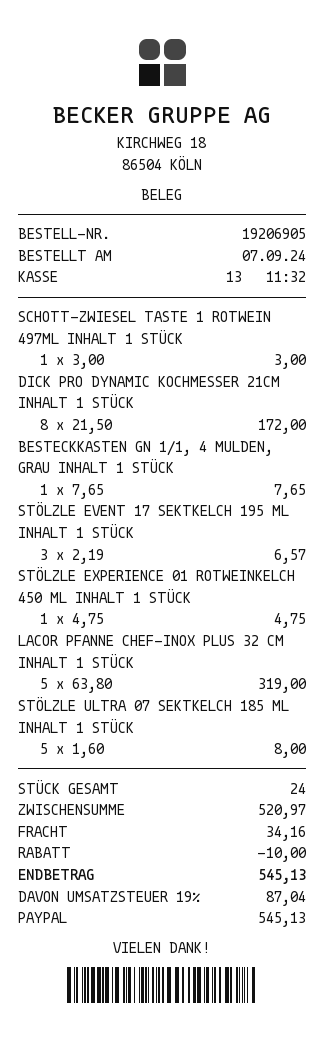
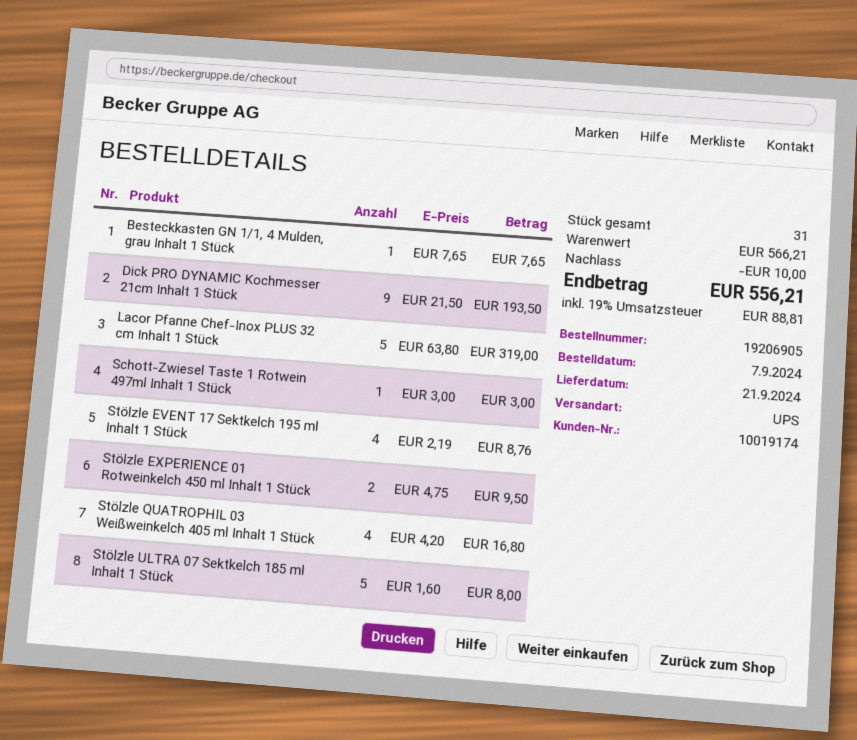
DICK PRO DYNAMIC KOCHMESSER 21CM INHALT 1 STÜCK: 8 x 21.50 = 172.00 -> 9 x 21.50 = 193.50
STÖLZLE EVENT 17 SEKTKELCH 195 ML INHALT 1 STÜCK: 3 x 2.19 = 6.57 -> 4 x 2.19 = 8.76
STÖLZLE EXPERIENCE 01 ROTWEINKELCH 450 ML INHALT 1 STÜCK: 1 x 4.75 = 4.75 -> 2 x 4.75 = 9.50
Stölzle QUATROPHIL 03 Weißweinkelch 405 ml Inhalt 1 Stück: none -> 4 x 4.20 = 16.80
total quantity: 24 -> 31
subtotal: 520.97 -> 566.21
shipping: 34.16 -> none
tax: 19% = 87.04 -> 19% = 88.81
total: 545.13 -> 556.21

